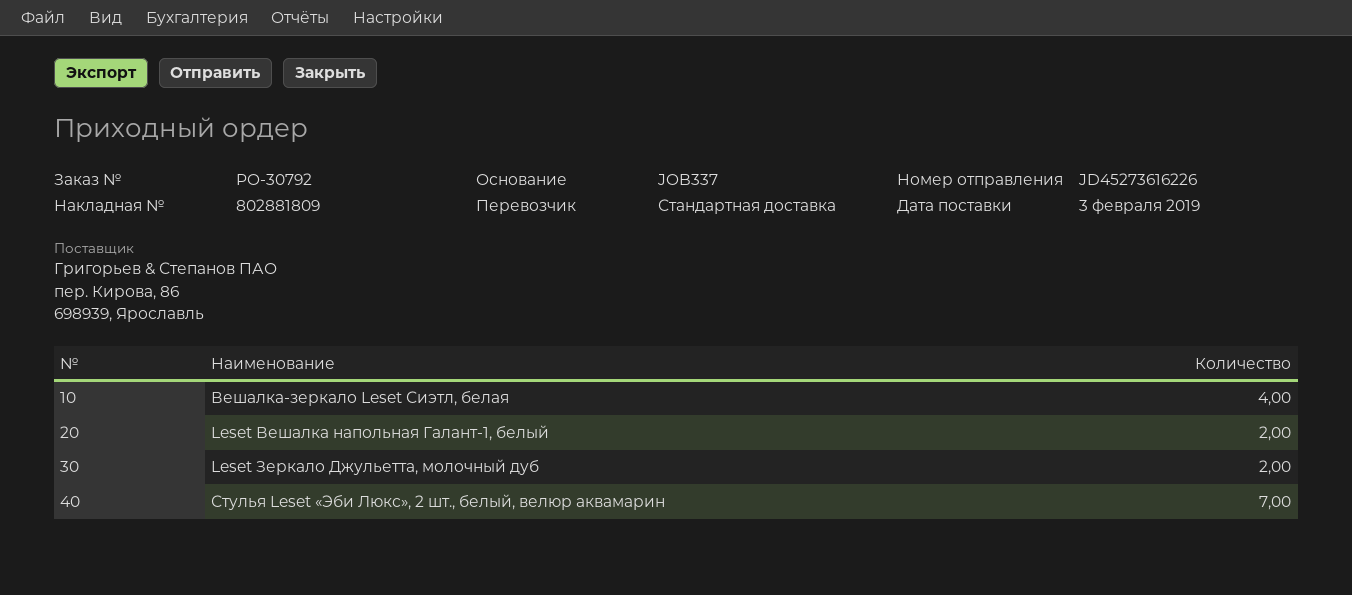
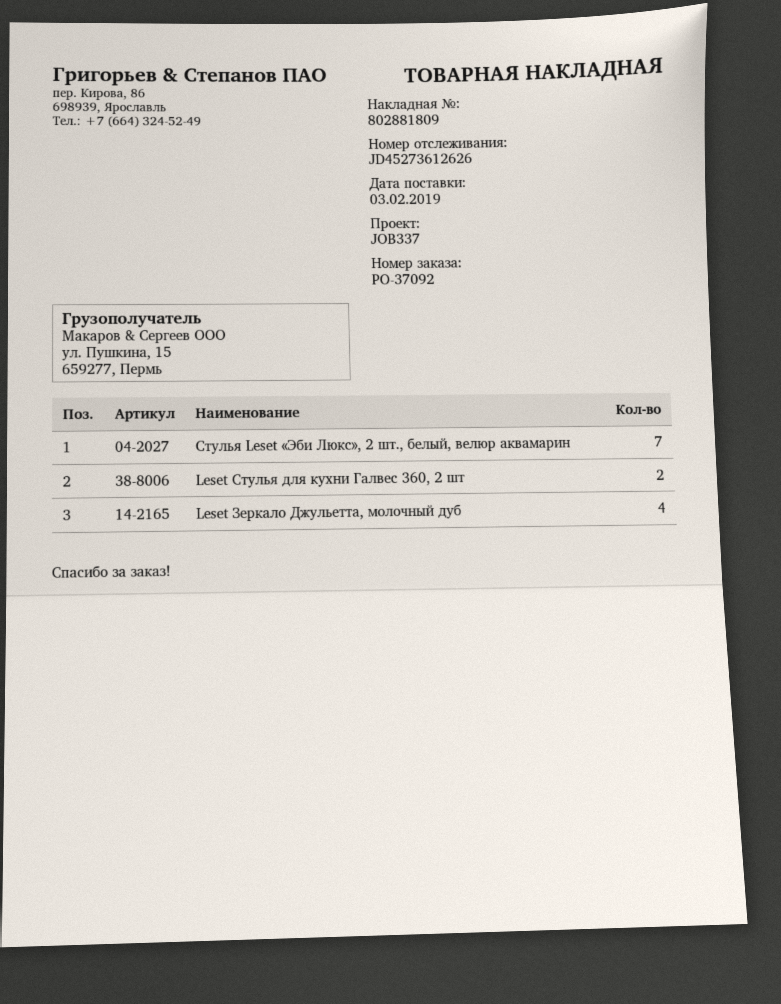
order number: PO-30792 -> PO-37092
tracking number: JD45273616226 -> JD45273612626
Вешалка-зеркало Leset Сиэтл, белая: 4 -> none
Leset Вешалка напольная Галант-1, белый: 2 -> none
Leset Зеркало Джульетта, молочный дуб: 2 -> 4
Leset Стулья для кухни Галвес 360, 2 шт: none -> 2

